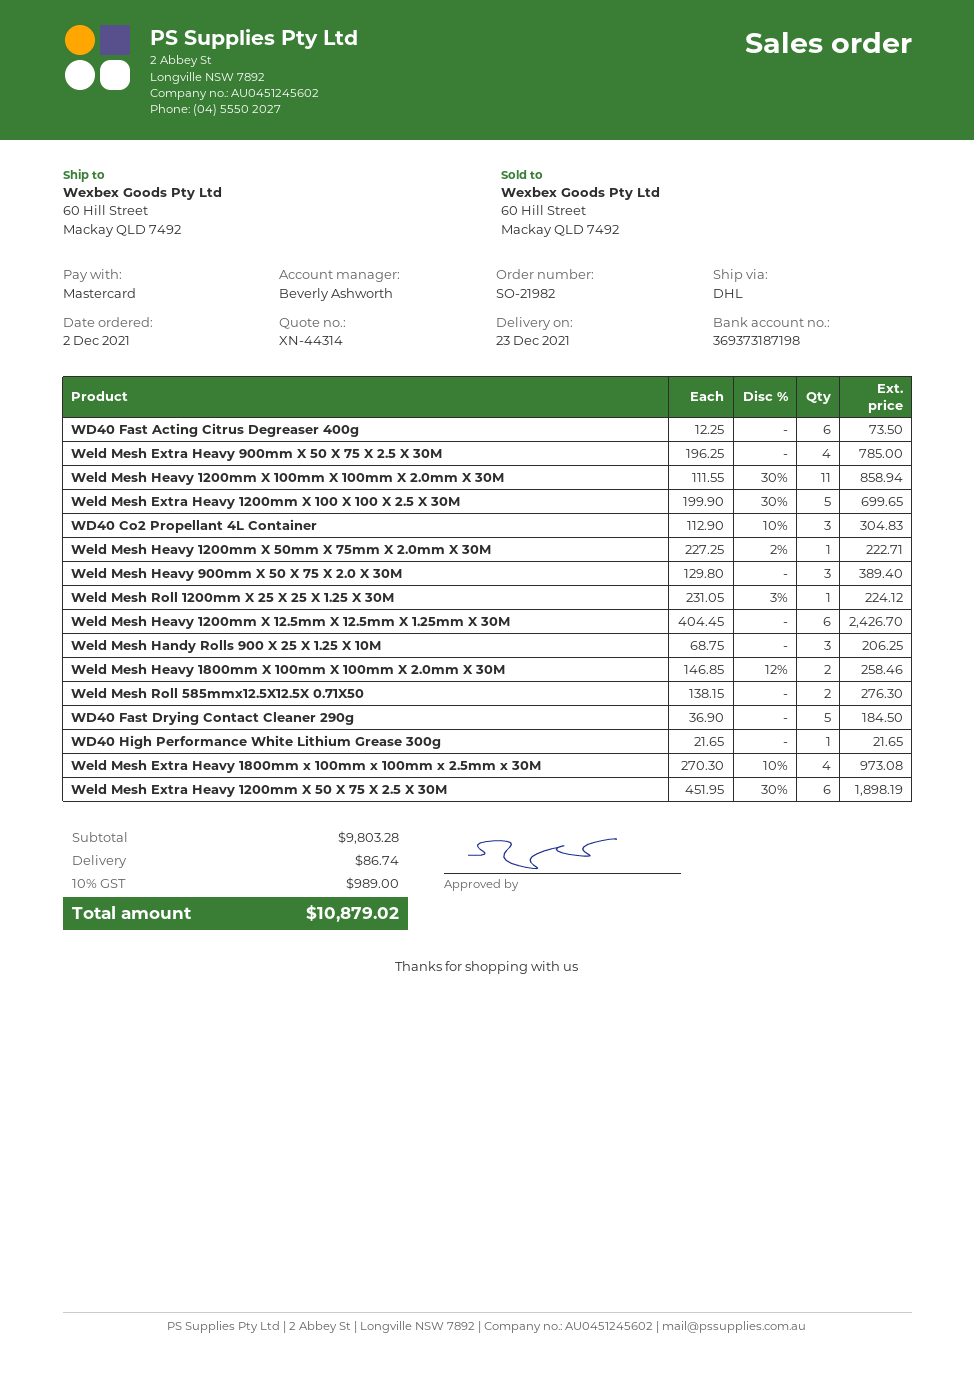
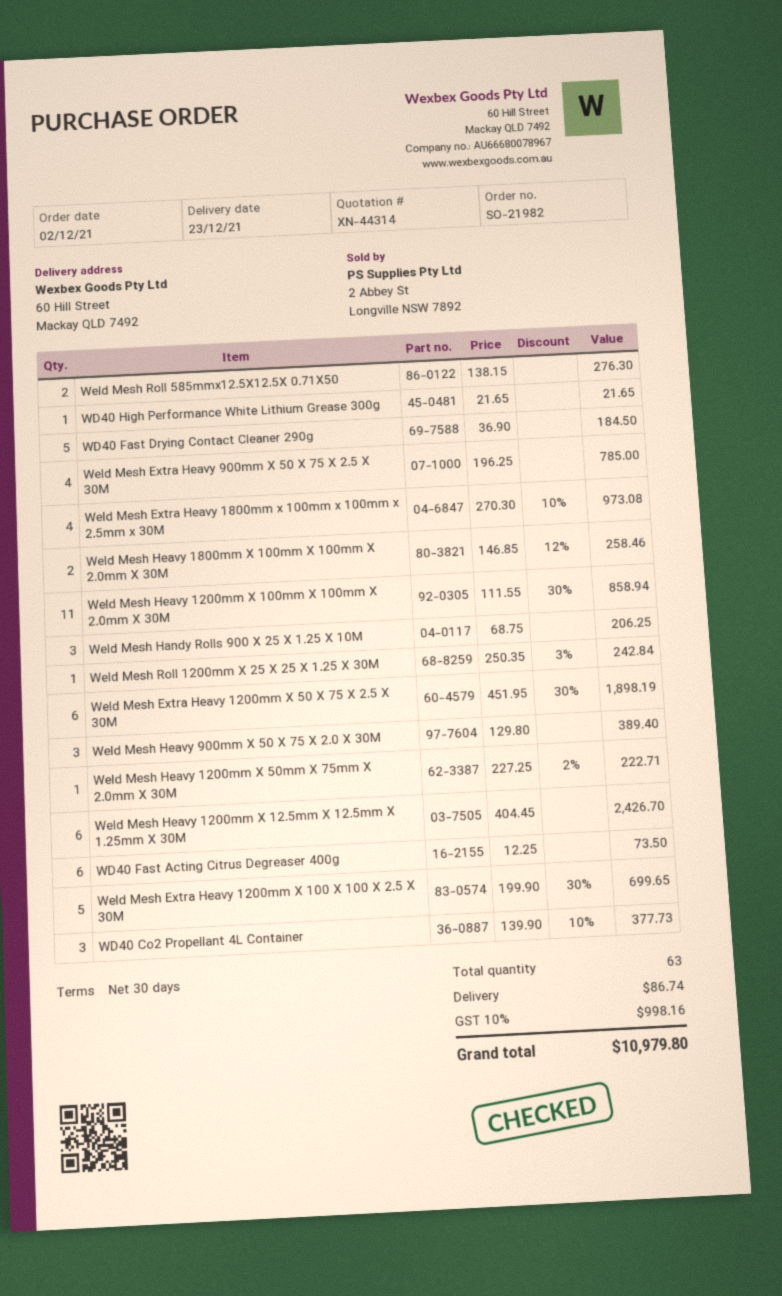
WD40 Co2 Propellant 4L Container: 3 x 112.90 - 10% = 304.83 -> 3 x 139.90 - 10% = 377.73
Weld Mesh Roll 1200mm X 25 X 25 X 1.25 X 30M: 1 x 231.05 - 3% = 224.12 -> 1 x 250.35 - 3% = 242.84
tax: 10% = 989.00 -> 10% = 998.16
total: 10879.02 -> 10979.80

